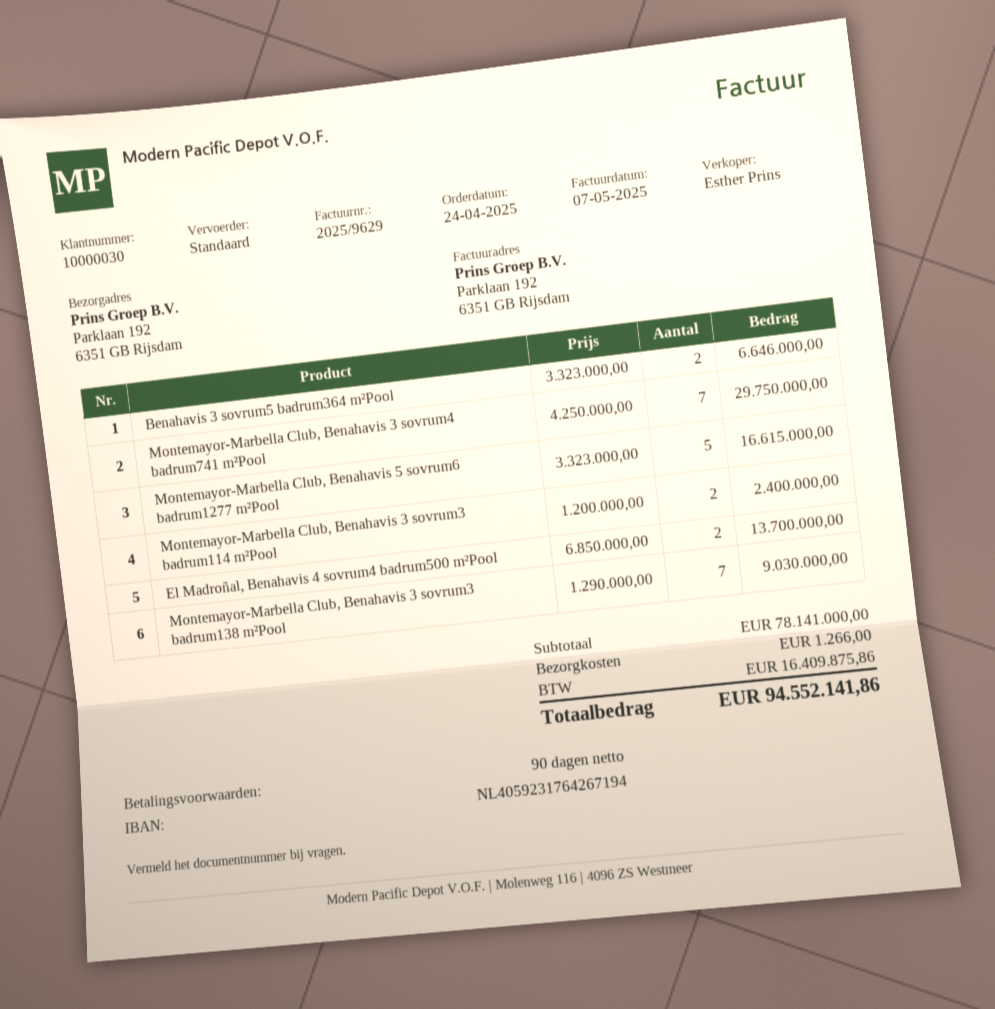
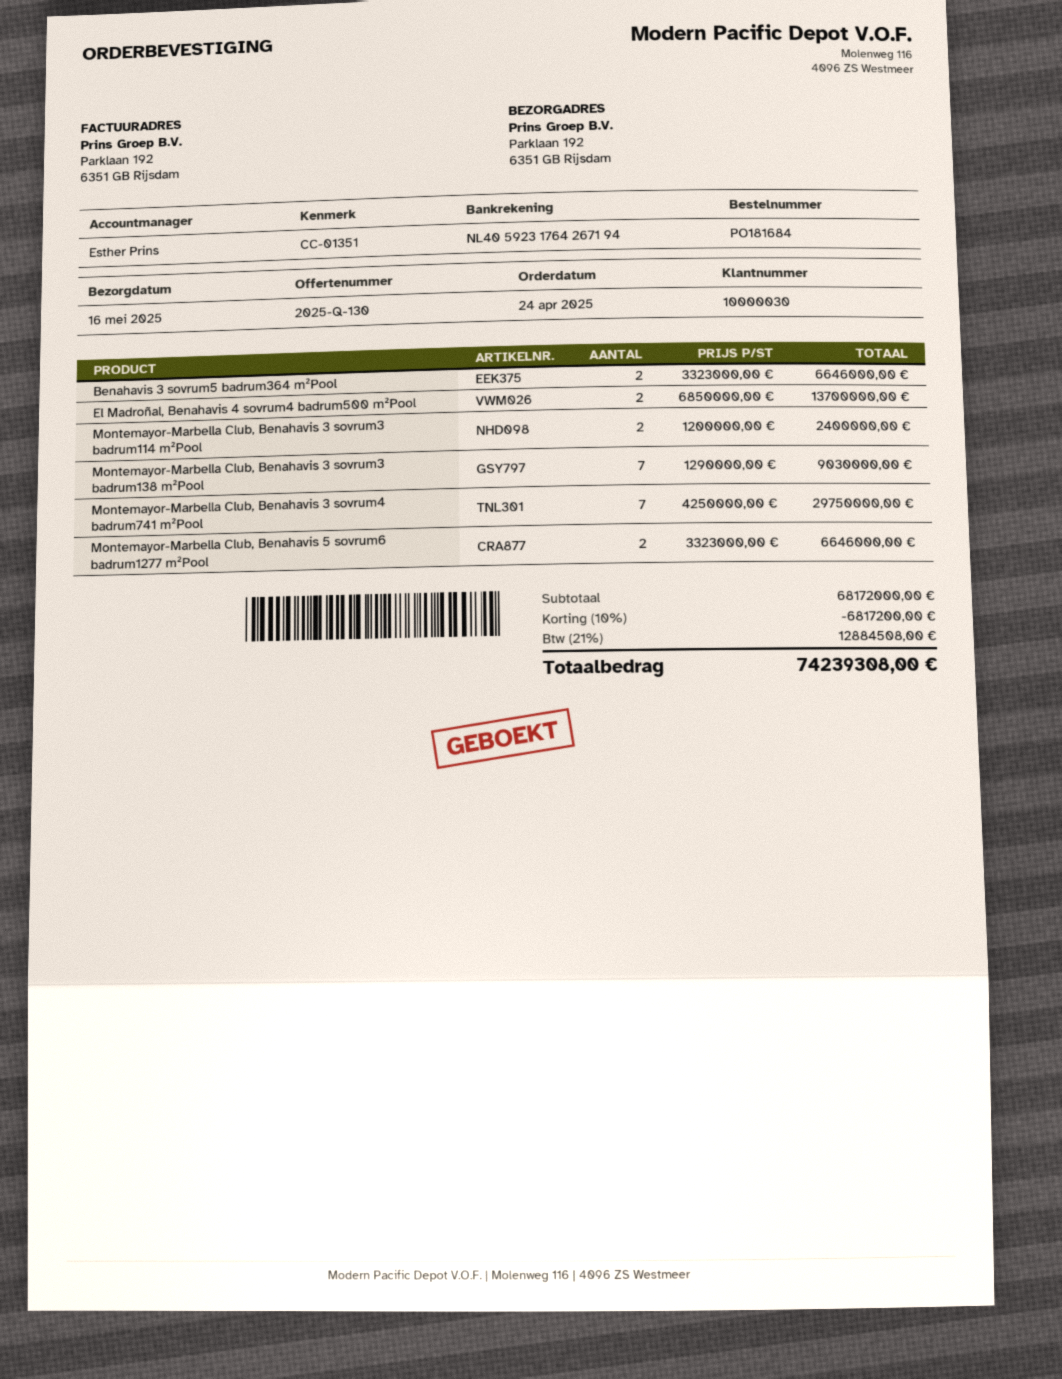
Montemayor-Marbella Club, Benahavis 5 sovrum6 badrum1277 m²Pool: 5 x 3323000.00 = 16615000.00 -> 2 x 3323000.00 = 6646000.00
subtotal: 78141000.00 -> 68172000.00
discount: none -> 10% = 6817200.00
shipping: 1266.00 -> none
tax: 16409875.86 -> 12884508.00
total: 94552141.86 -> 74239308.00

